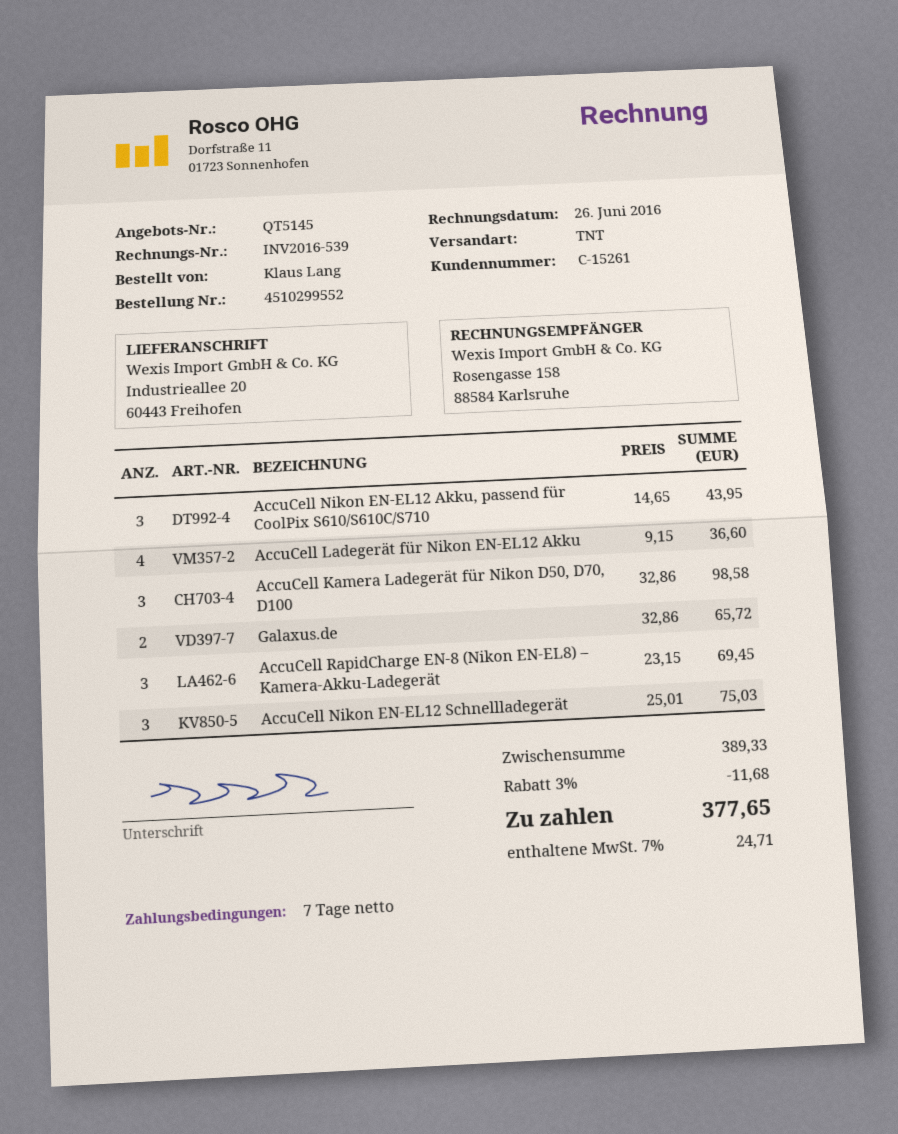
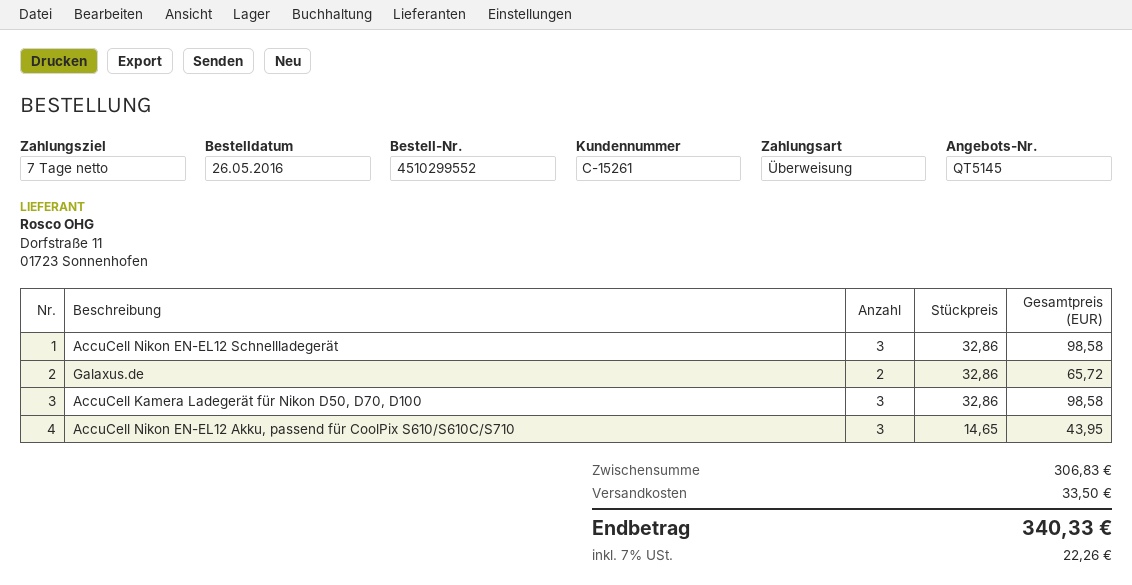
AccuCell Ladegerät für Nikon EN-EL12 Akku: 4 x 9.15 = 36.60 -> none
AccuCell RapidCharge EN‑8 (Nikon EN‑EL8) – Kamera‑Akku‑Ladegerät: 3 x 23.15 = 69.45 -> none
AccuCell Nikon EN-EL12 Schnellladegerät: 3 x 25.01 = 75.03 -> 3 x 32.86 = 98.58
subtotal: 389.33 -> 306.83
discount: 3% = 11.68 -> none
shipping: none -> 33.50
tax: 7% = 24.71 -> 7% = 22.26
total: 377.65 -> 340.33

